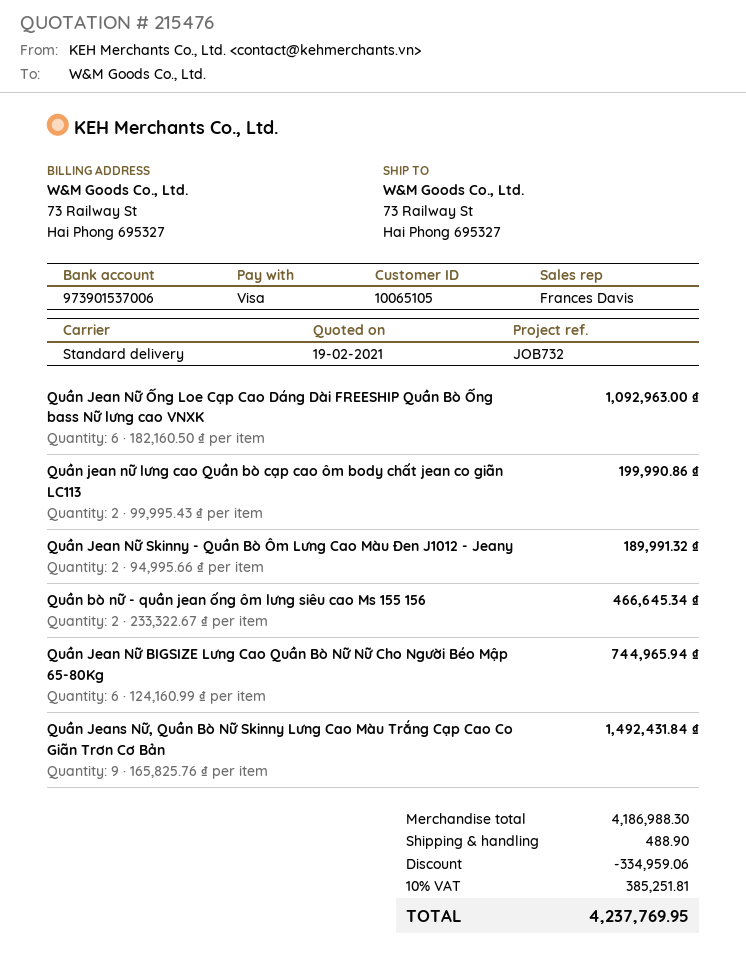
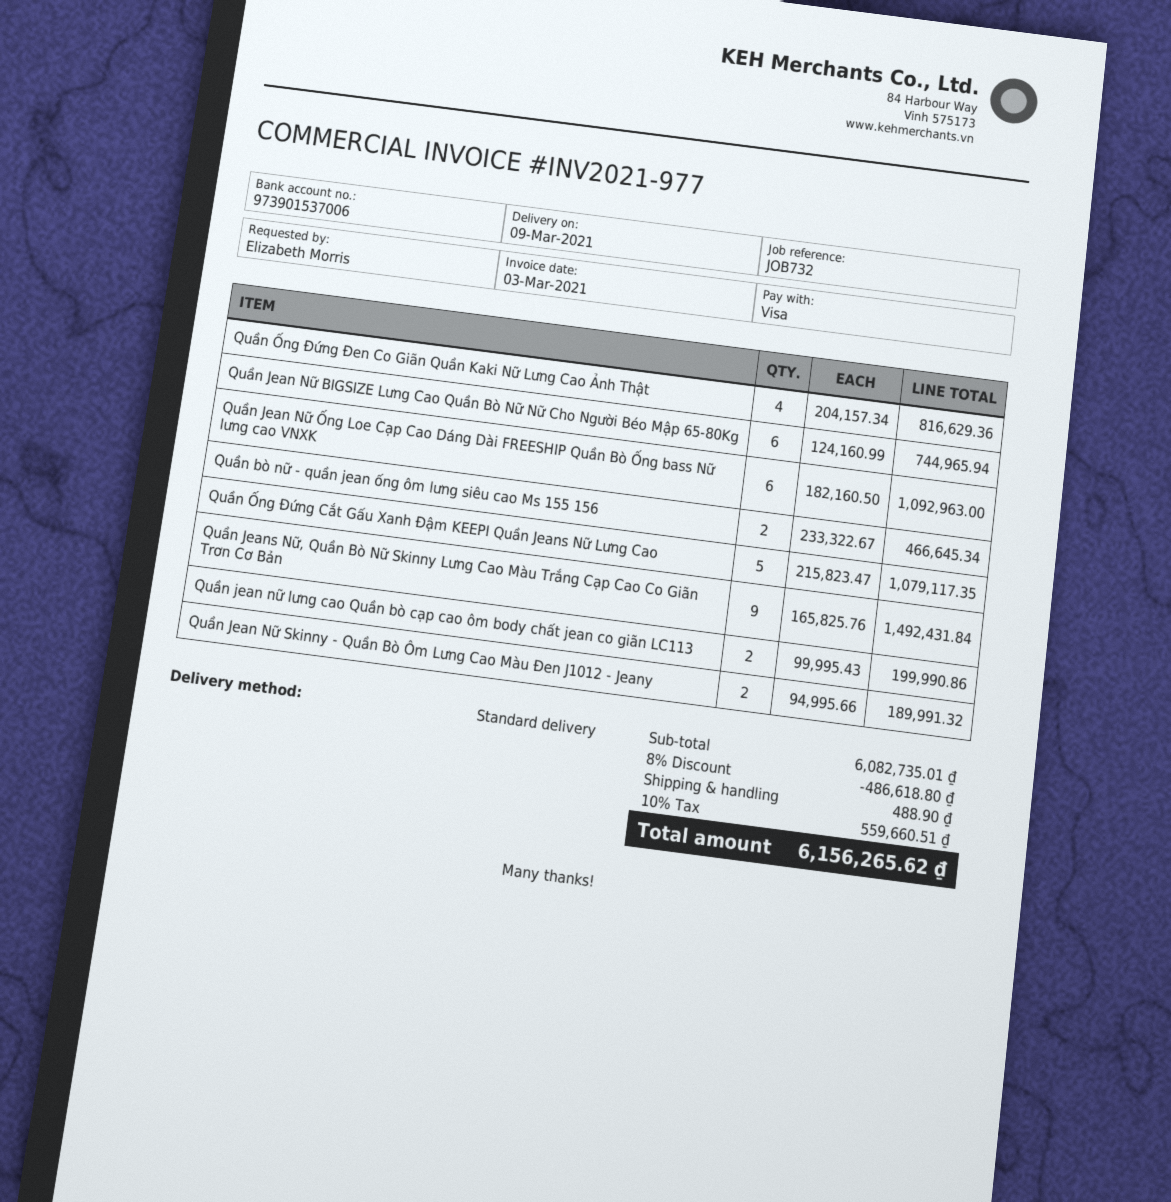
Quần Ống Đứng Đen Co Giãn Quần Kaki Nữ Lưng Cao Ảnh Thật: none -> 4 x 204157.34 = 816629.36
Quần Ống Đứng Cắt Gấu Xanh Đậm KEEPI Quần Jeans Nữ Lưng Cao: none -> 5 x 215823.47 = 1079117.35
subtotal: 4186988.30 -> 6082735.01
discount: 334959.06 -> 486618.80
tax: 10% = 385251.81 -> 10% = 559660.51
total: 4237769.95 -> 6156265.62

